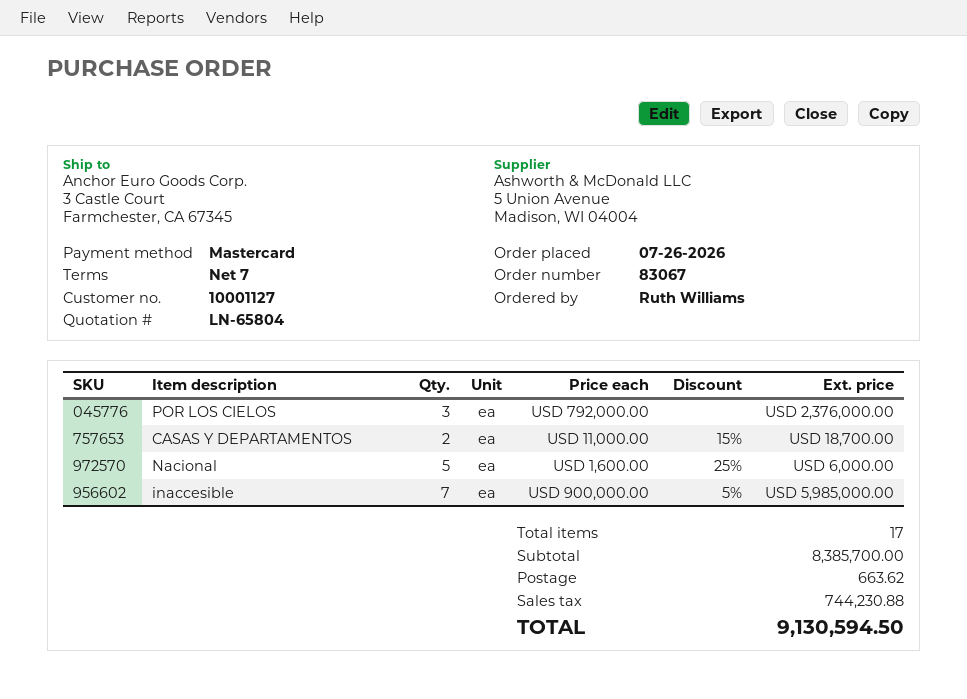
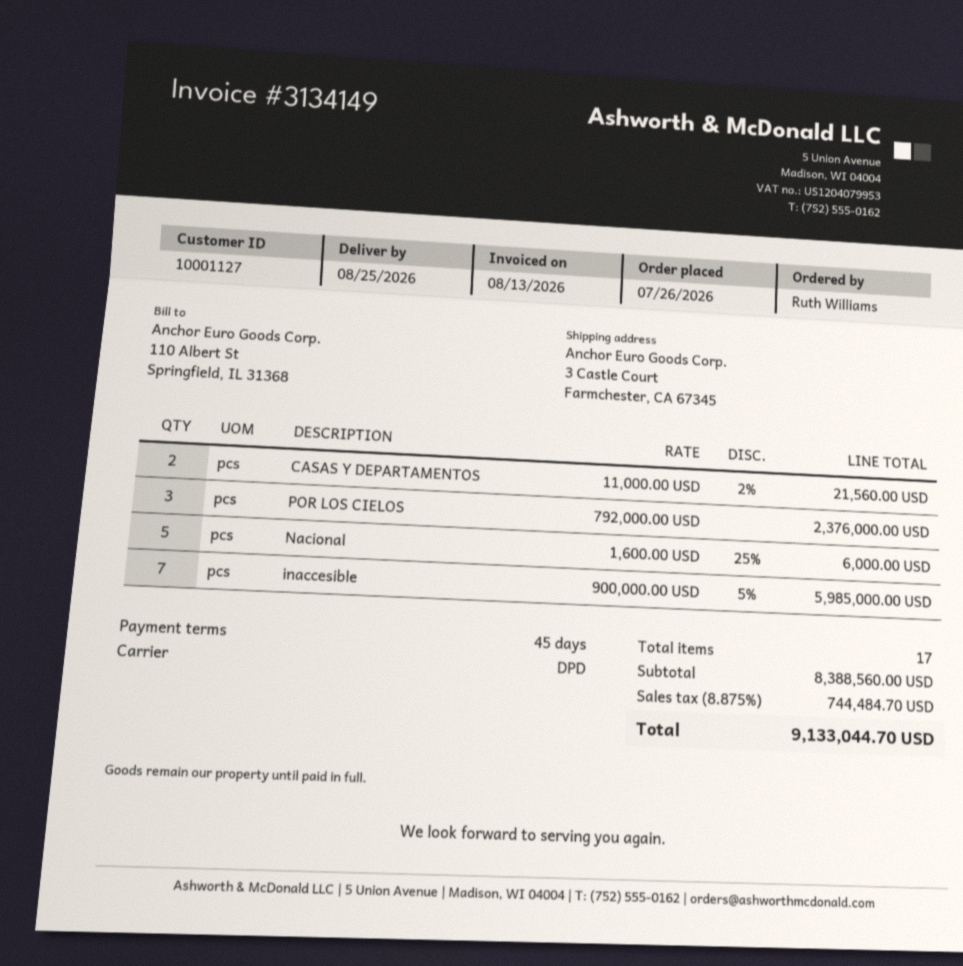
payment terms: 7 days -> 45 days
CASAS Y DEPARTAMENTOS: 2 x 11000.00 - 15% = 18700.00 -> 2 x 11000.00 - 2% = 21560.00
subtotal: 8385700.00 -> 8388560.00
shipping: 663.62 -> none
tax: 744230.88 -> 744484.70
total: 9130594.50 -> 9133044.70

